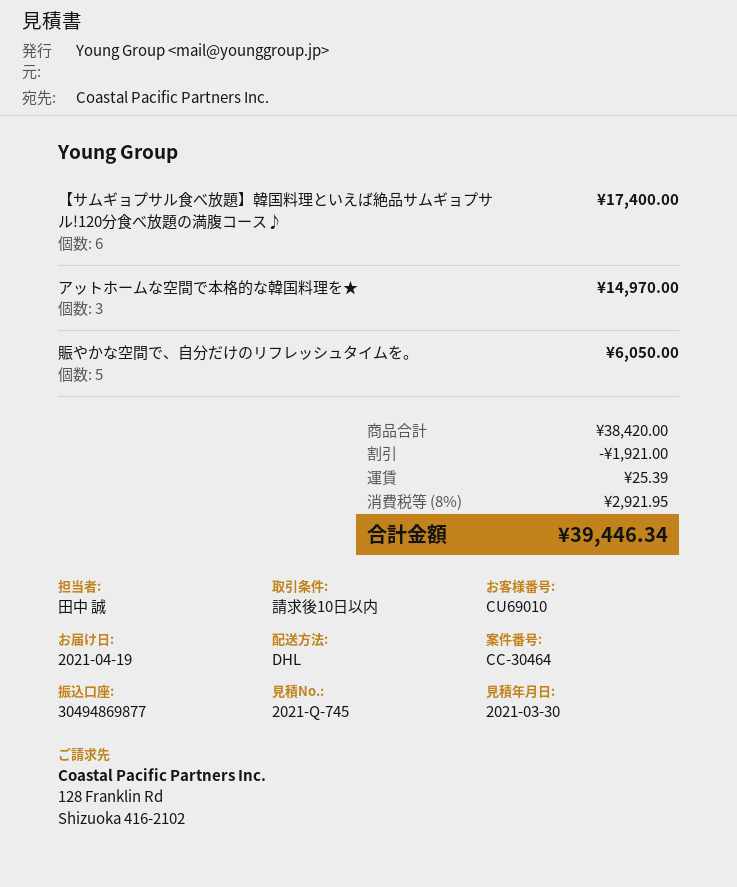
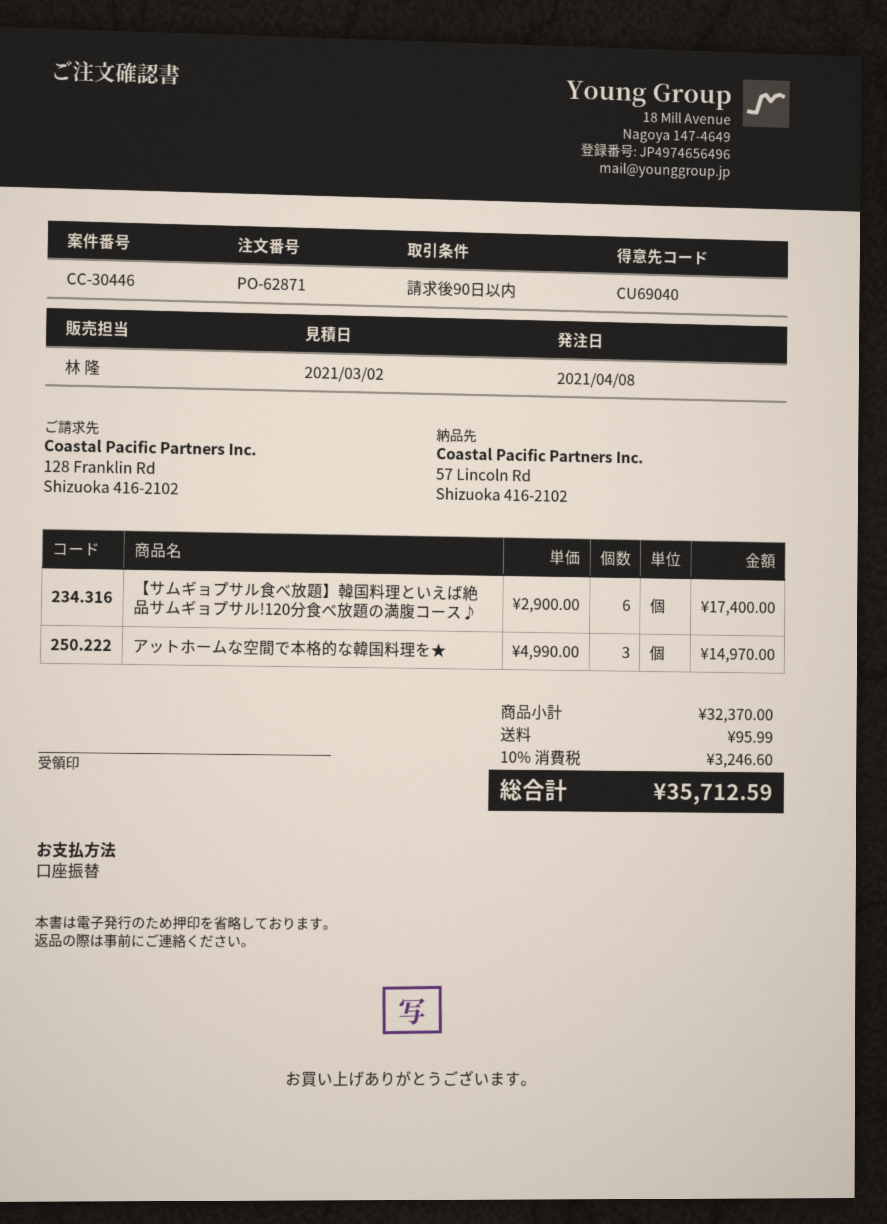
quote date: 2021-03-30 -> 2021-03-02
payment terms: 10 days -> 90 days
customer number: CU69010 -> CU69040
reference: CC-30464 -> CC-30446
sales rep: 田中 誠 -> 林 隆
賑やかな空間で、自分だけのリフレッシュタイムを。: 5 for 6050.00 -> none
subtotal: 38420.00 -> 32370.00
discount: 1921.00 -> none
shipping: 25.39 -> 95.99
tax: 8% = 2921.95 -> 10% = 3246.60
total: 39446.34 -> 35712.59

